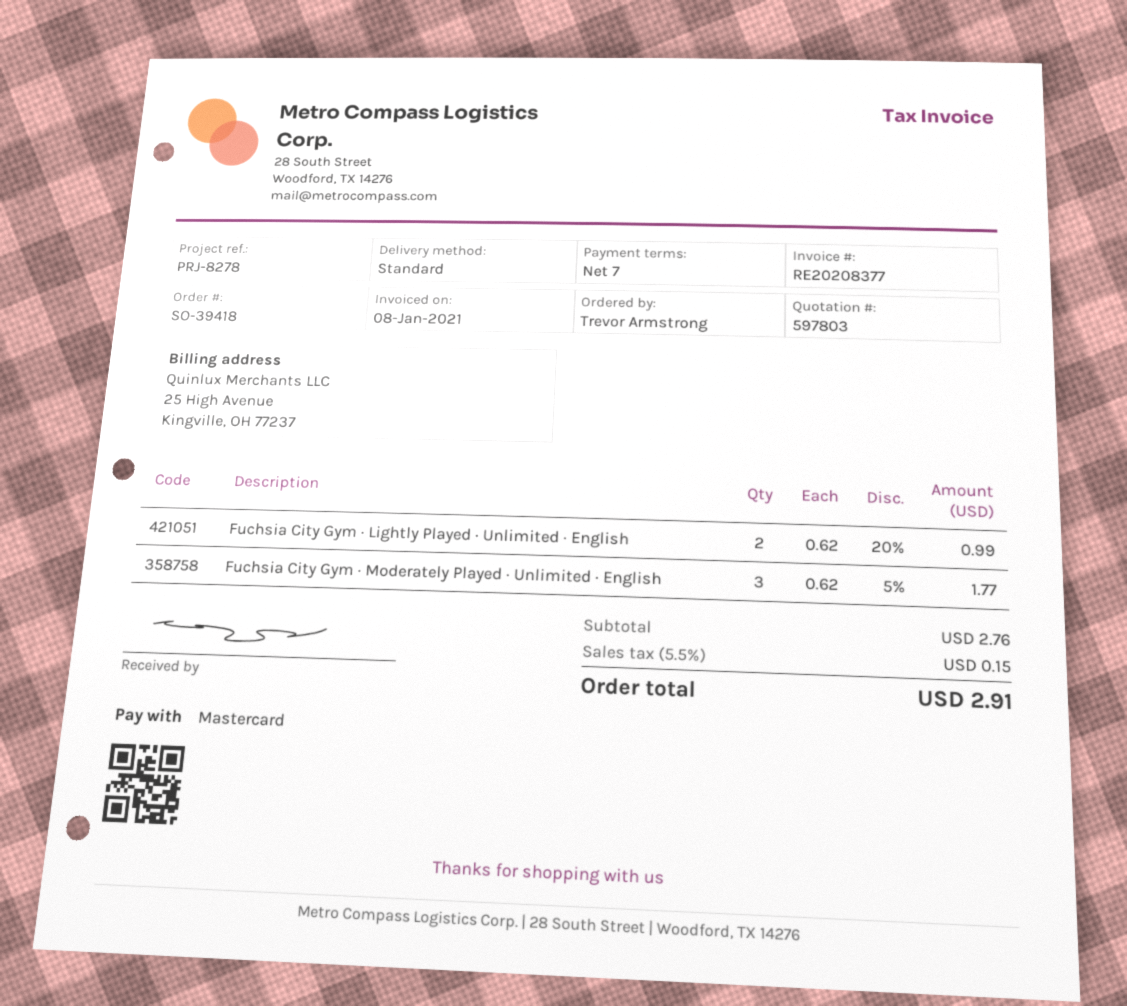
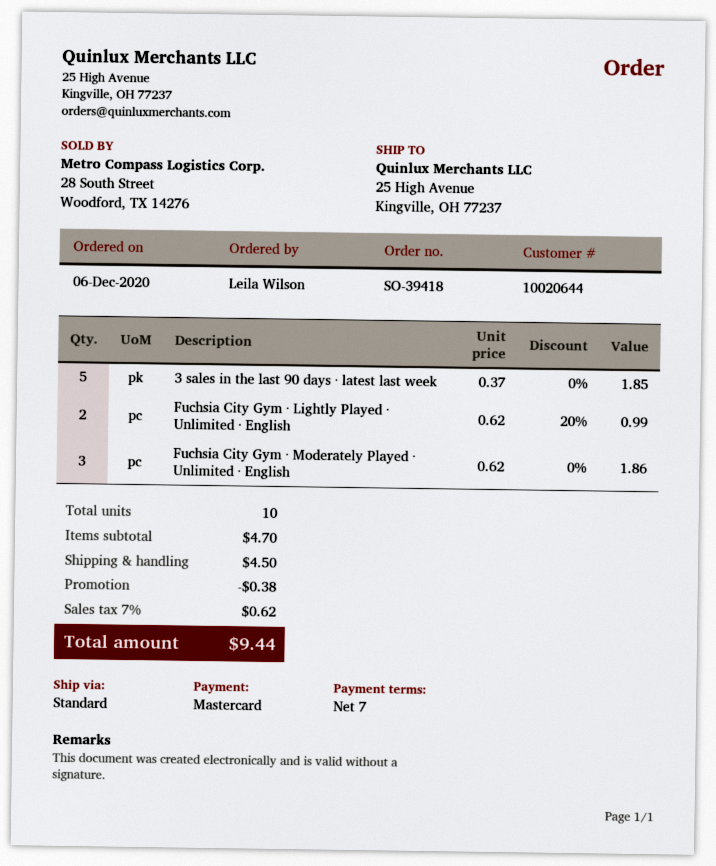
ordered by: Trevor Armstrong -> Leila Wilson
Fuchsia City Gym · Moderately Played · Unlimited · English: 3 x 0.62 - 5% = 1.77 -> 3 x 0.62 = 1.86
3 sales in the last 90 days · latest last week: none -> 5 x 0.37 = 1.85
subtotal: 2.76 -> 4.70
discount: none -> 0.38
shipping: none -> 4.50
tax: 5.5% = 0.15 -> 7% = 0.62
total: 2.91 -> 9.44

